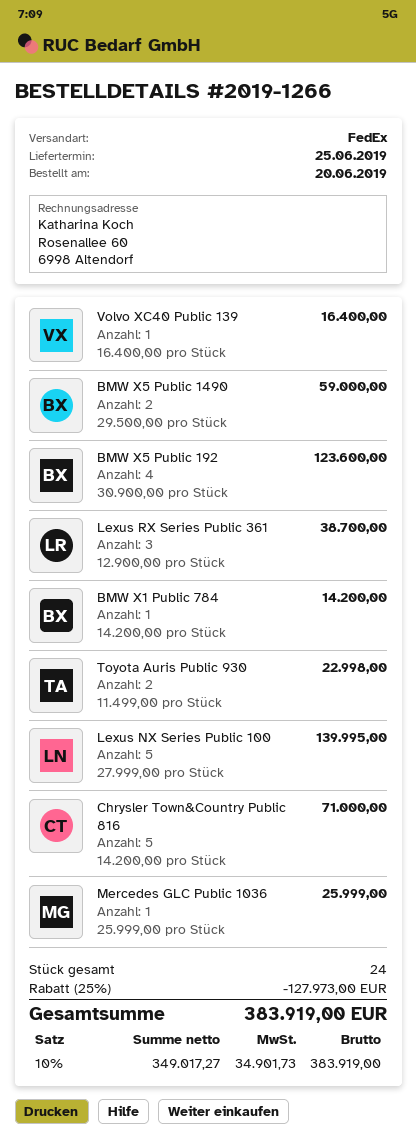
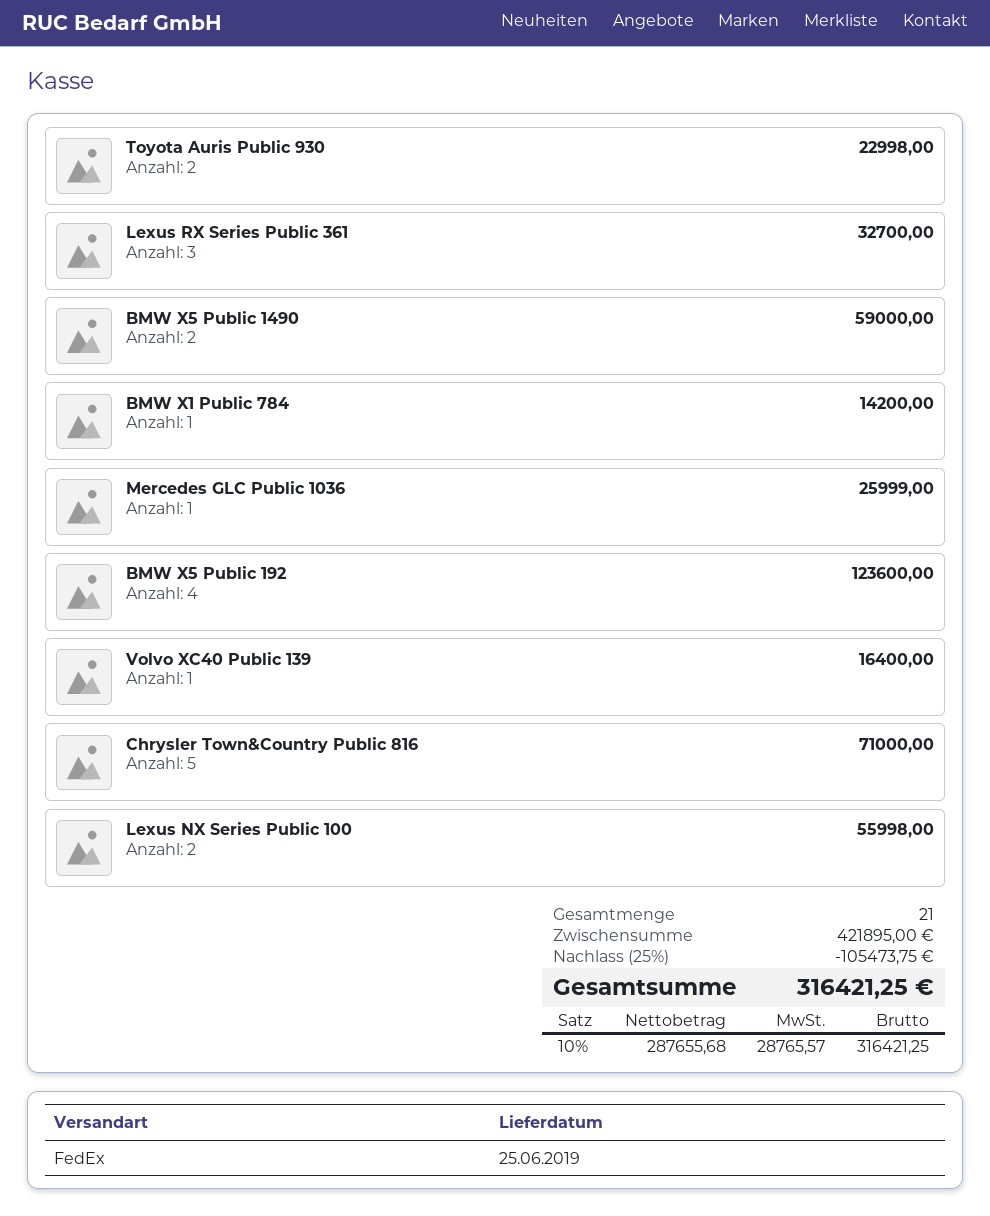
Lexus RX Series Public 361: 3 for 38700.00 -> 3 for 32700.00
Lexus NX Series Public 100: 5 for 139995.00 -> 2 for 55998.00
total quantity: 24 -> 21
discount: 25% = 127973.00 -> 25% = 105473.75
net: 349017.27 -> 287655.68
tax: 10% = 34901.73 -> 10% = 28765.57
total: 383919.00 -> 316421.25

